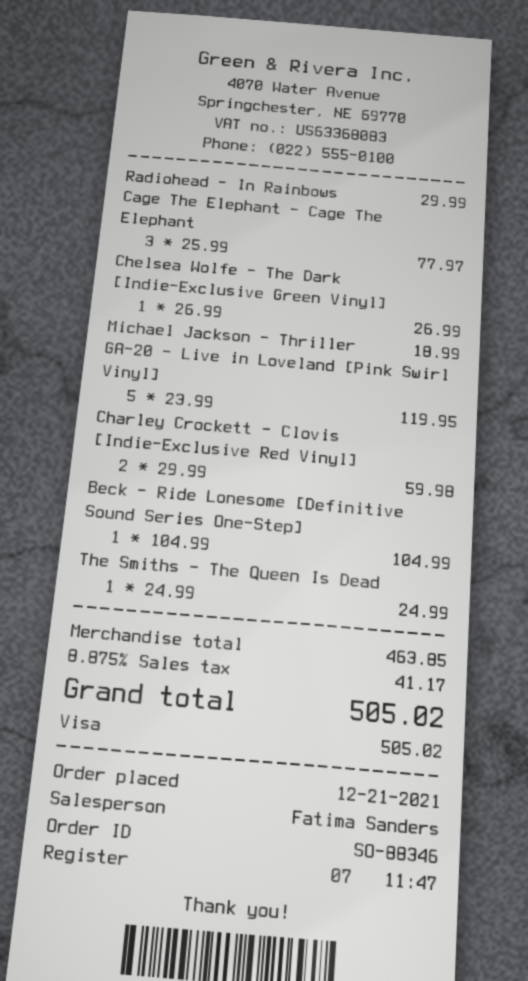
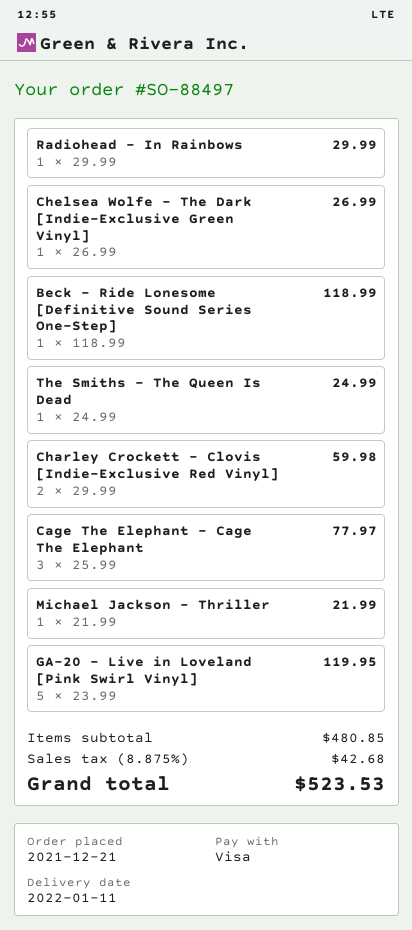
order number: SO-88346 -> SO-88497
Michael Jackson - Thriller: 1 x 18.99 = 18.99 -> 1 x 21.99 = 21.99
Beck - Ride Lonesome [Definitive Sound Series One-Step]: 1 x 104.99 = 104.99 -> 1 x 118.99 = 118.99
subtotal: 463.85 -> 480.85
tax: 8.875% = 41.17 -> 8.875% = 42.68
total: 505.02 -> 523.53

